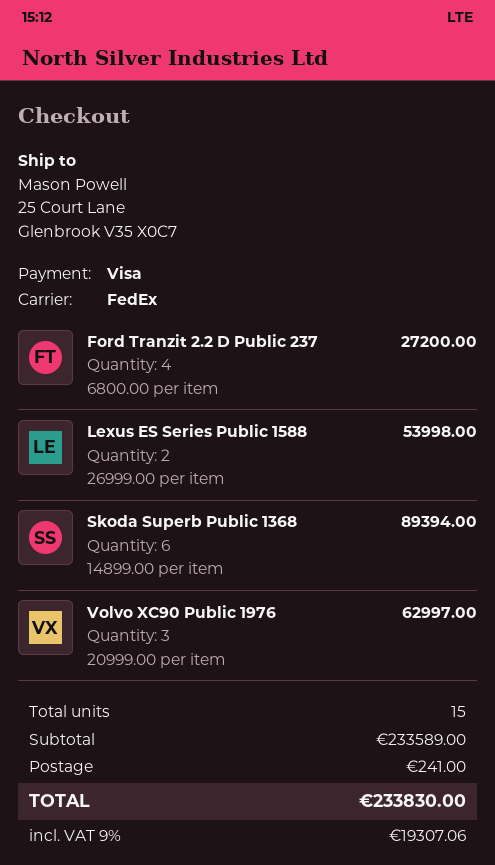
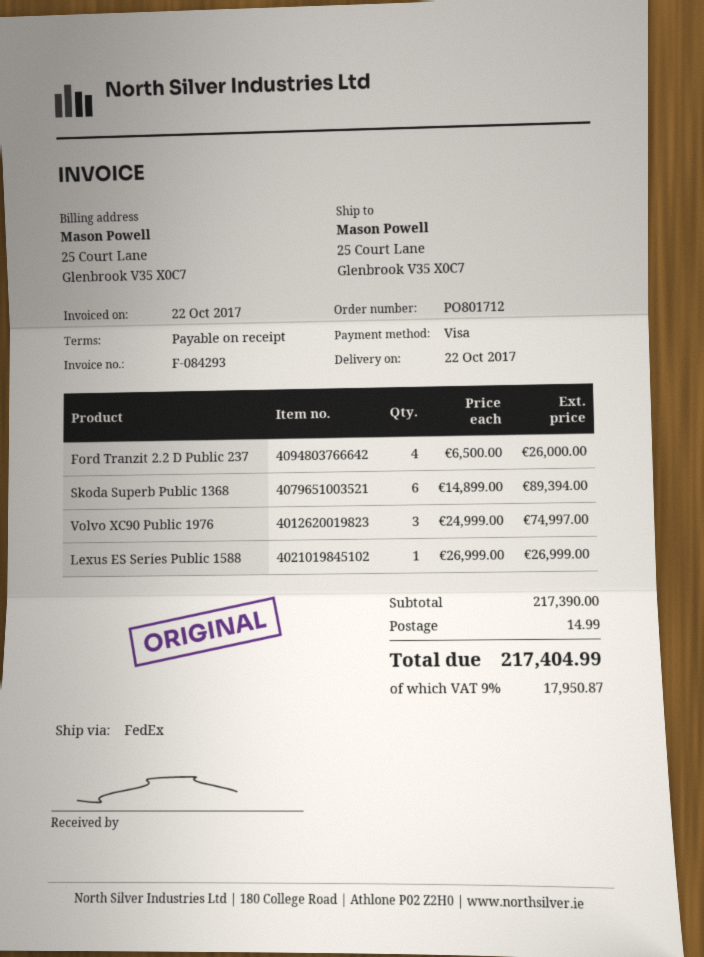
Ford Tranzit 2.2 D Public 237: 4 x 6800.00 = 27200.00 -> 4 x 6500.00 = 26000.00
Lexus ES Series Public 1588: 2 x 26999.00 = 53998.00 -> 1 x 26999.00 = 26999.00
Volvo XC90 Public 1976: 3 x 20999.00 = 62997.00 -> 3 x 24999.00 = 74997.00
subtotal: 233589.00 -> 217390.00
shipping: 241.00 -> 14.99
tax: 9% = 19307.06 -> 9% = 17950.87
total: 233830.00 -> 217404.99

